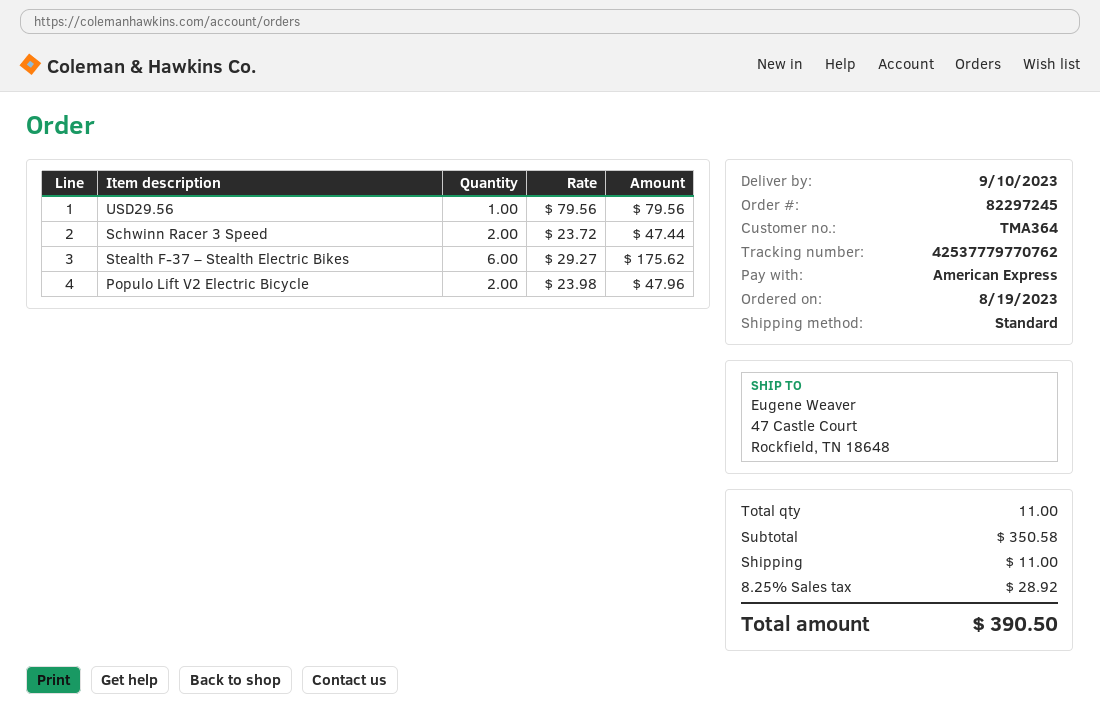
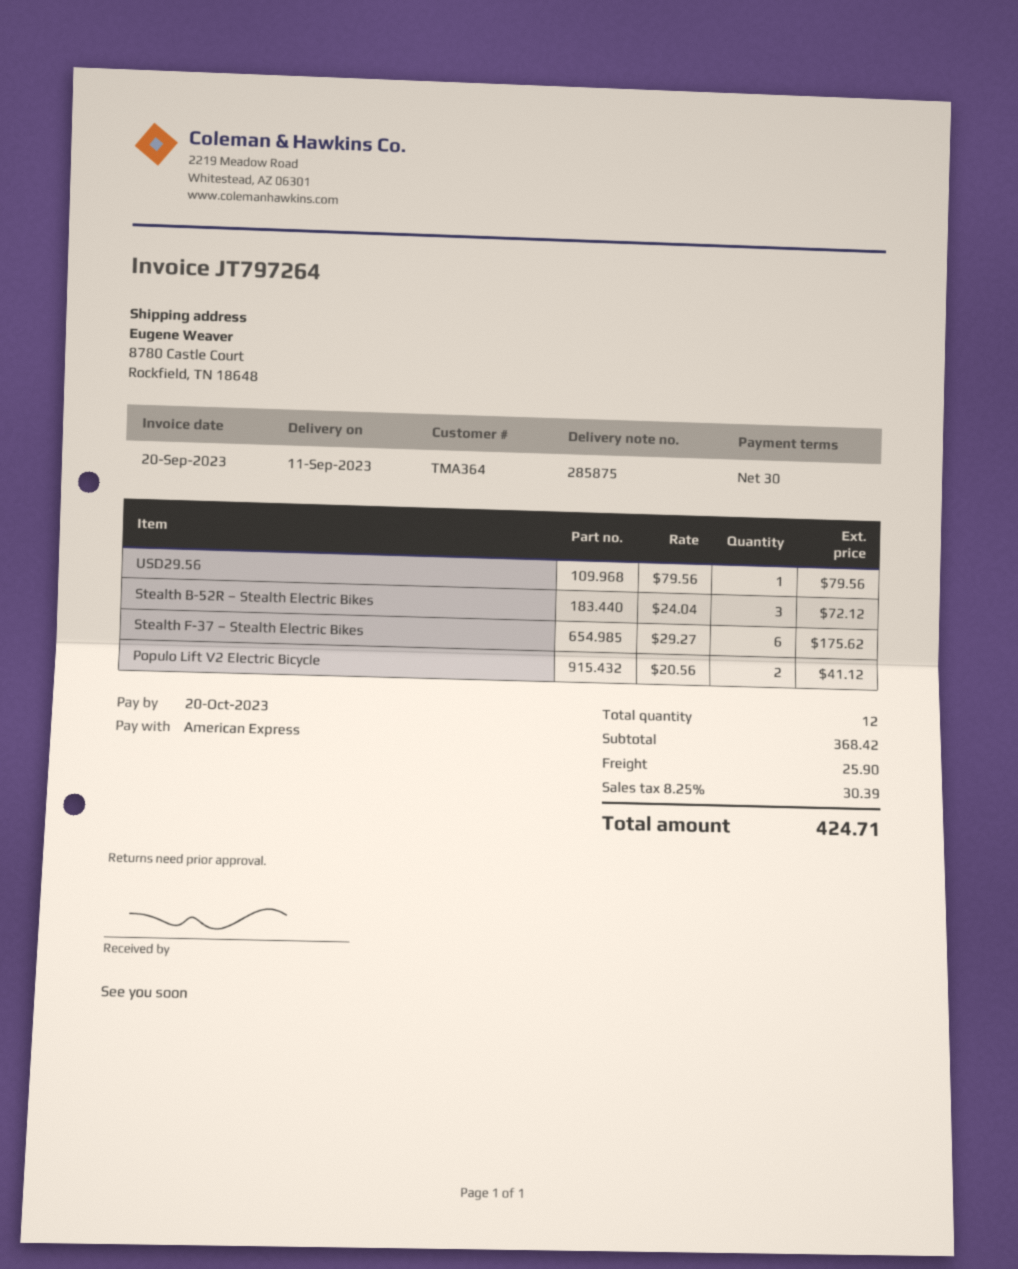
delivery date: 2023-09-10 -> 2023-09-11
ship to: 47 Castle Court, Rockfield, TN 18648 -> 8780 Castle Court, Rockfield, TN 18648
Schwinn Racer 3 Speed: 2 x 23.72 = 47.44 -> none
Populo Lift V2 Electric Bicycle: 2 x 23.98 = 47.96 -> 2 x 20.56 = 41.12
Stealth B-52R – Stealth Electric Bikes: none -> 3 x 24.04 = 72.12
total quantity: 11 -> 12
subtotal: 350.58 -> 368.42
shipping: 11.00 -> 25.90
tax: 8.25% = 28.92 -> 8.25% = 30.39
total: 390.50 -> 424.71

